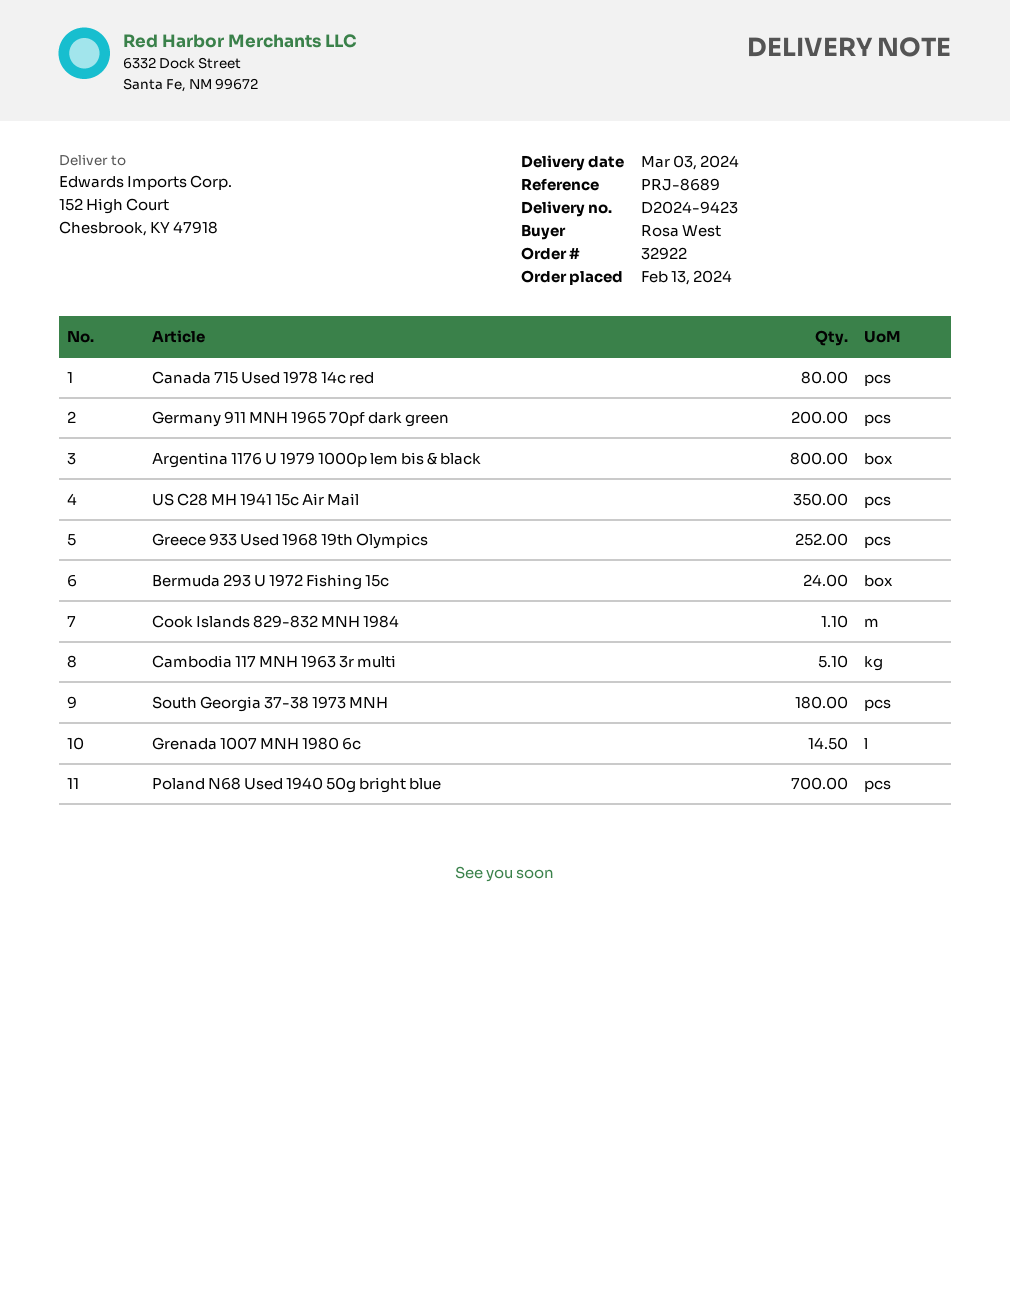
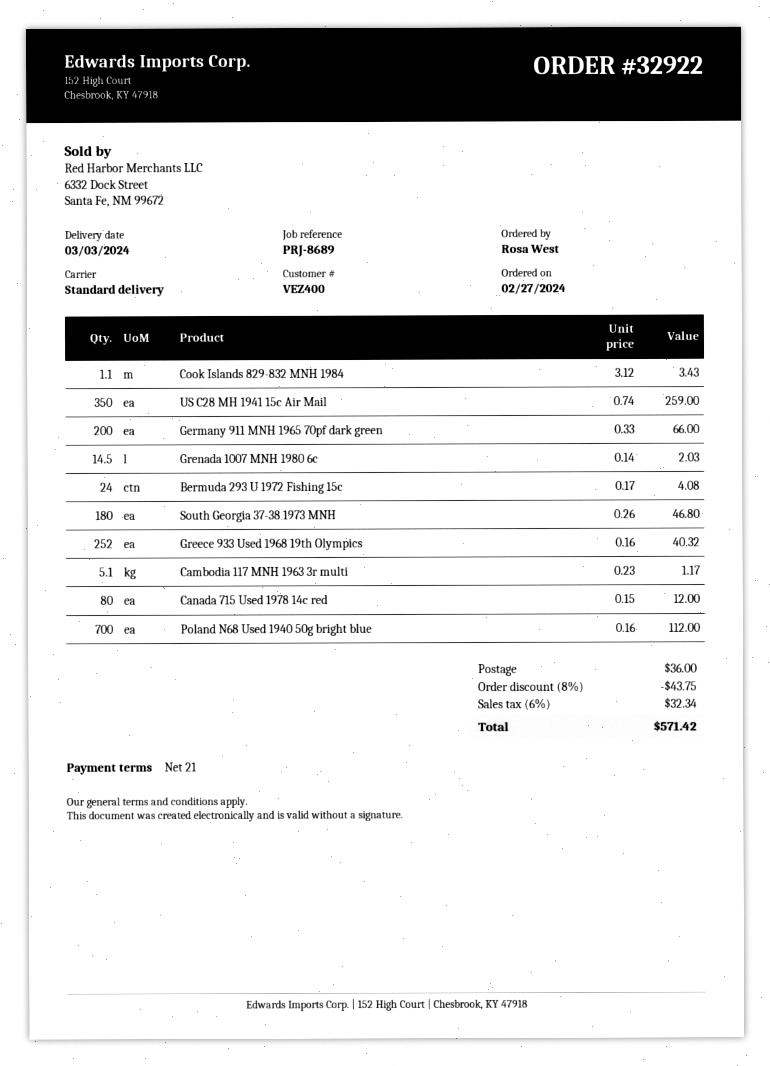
order date: 2024-02-13 -> 2024-02-27
Argentina 1176 U 1979 1000p lem bis & black: 800 -> none

